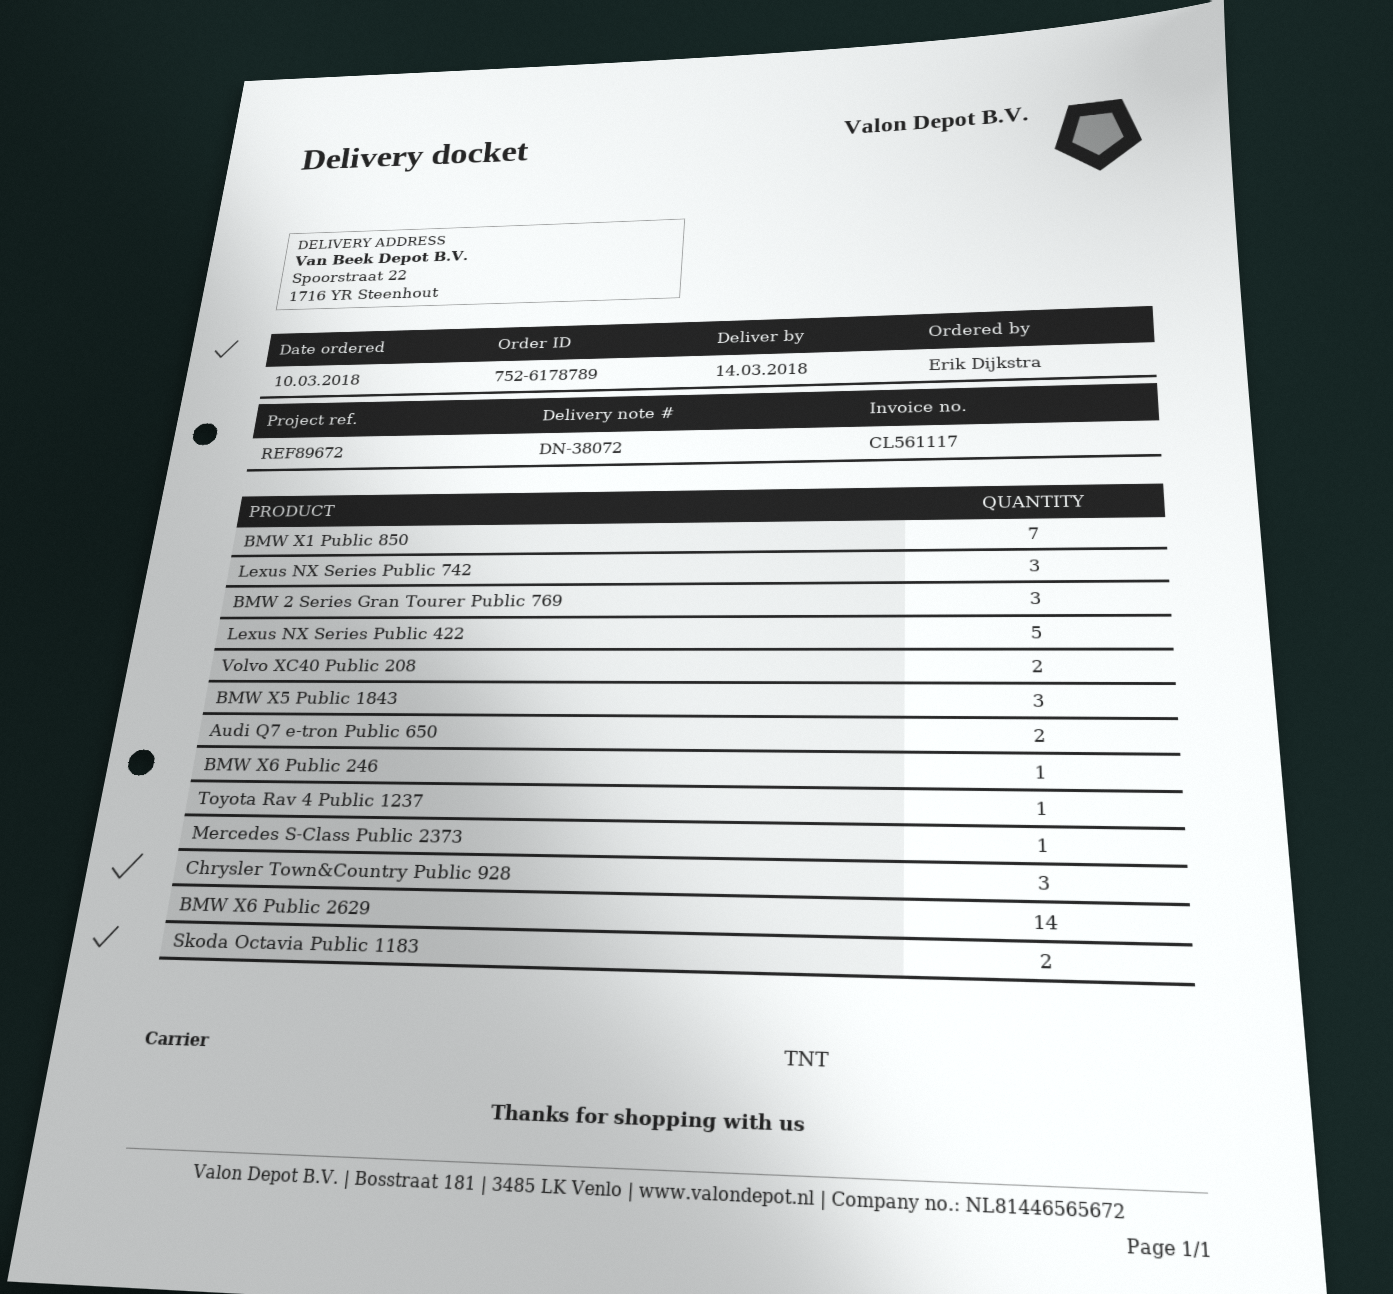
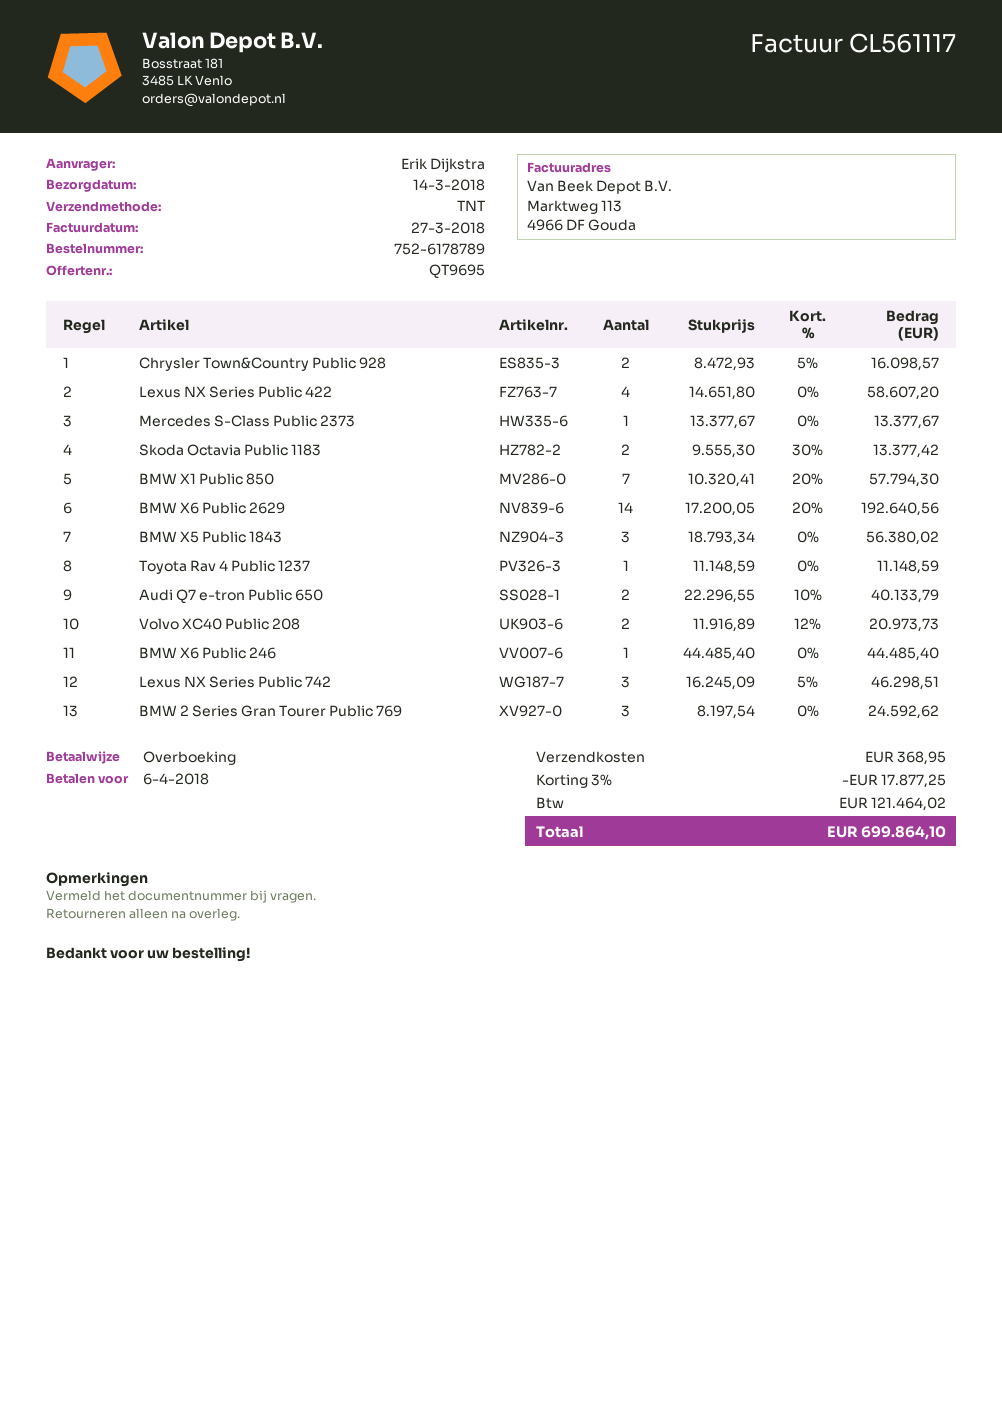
Lexus NX Series Public 422: 5 -> 4
Chrysler Town&Country Public 928: 3 -> 2

